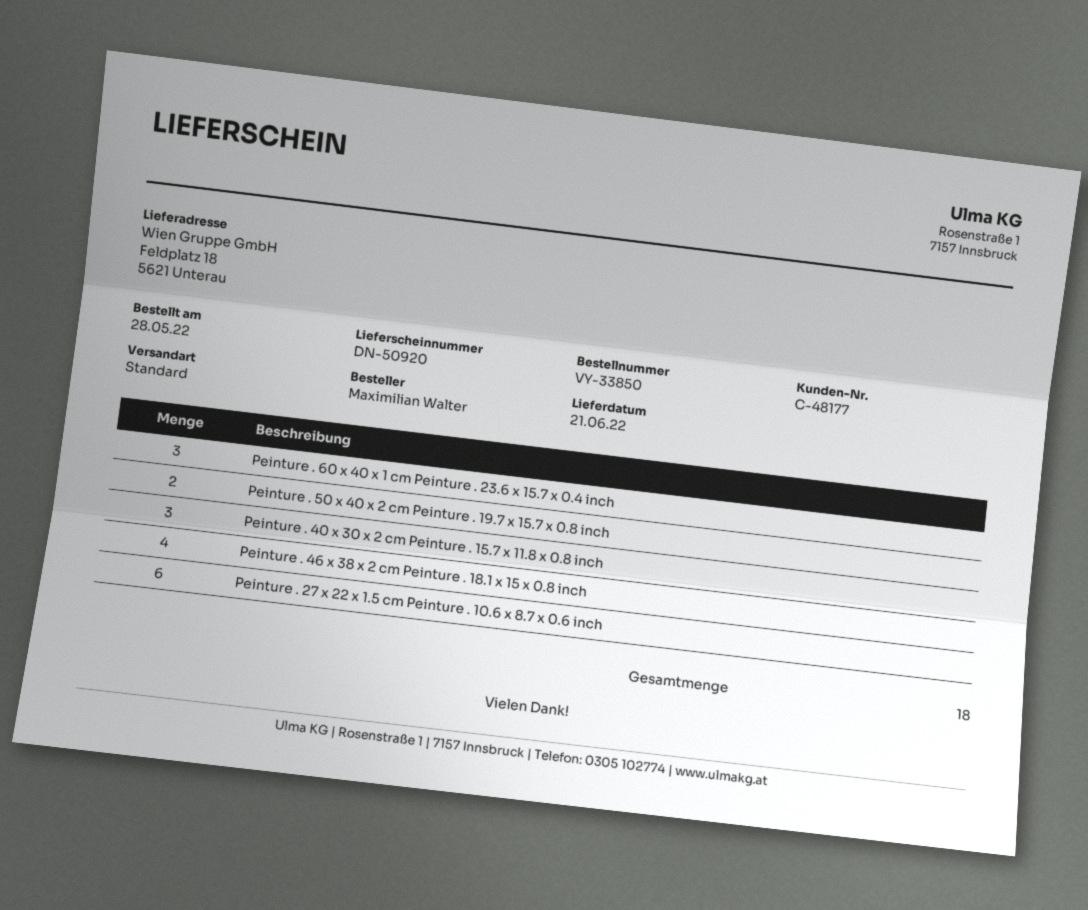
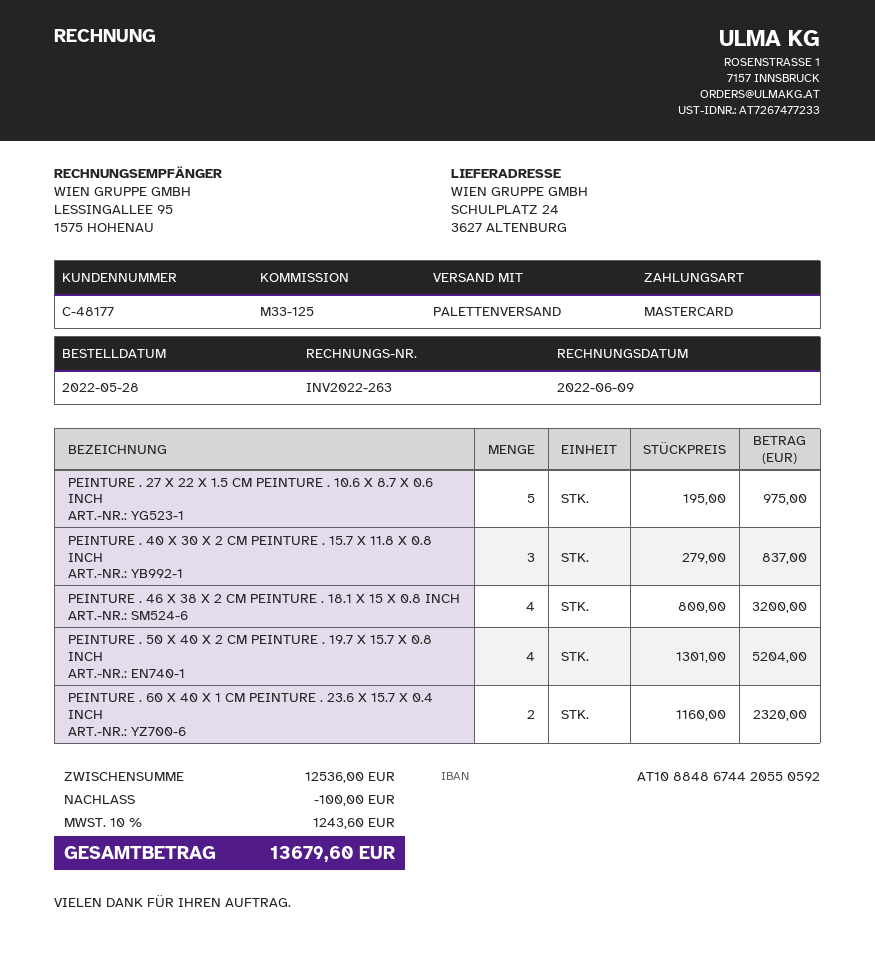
shipping method: standard -> pallet freight
ship to: Feldplatz 18, 5621 Unterau -> SCHULPLATZ 24, 3627 ALTENBURG
Peinture . 60 x 40 x 1 cm Peinture . 23.6 x 15.7 x 0.4 inch: 3 -> 2
Peinture . 50 x 40 x 2 cm Peinture . 19.7 x 15.7 x 0.8 inch: 2 -> 4
Peinture . 27 x 22 x 1.5 cm Peinture . 10.6 x 8.7 x 0.6 inch: 6 -> 5

